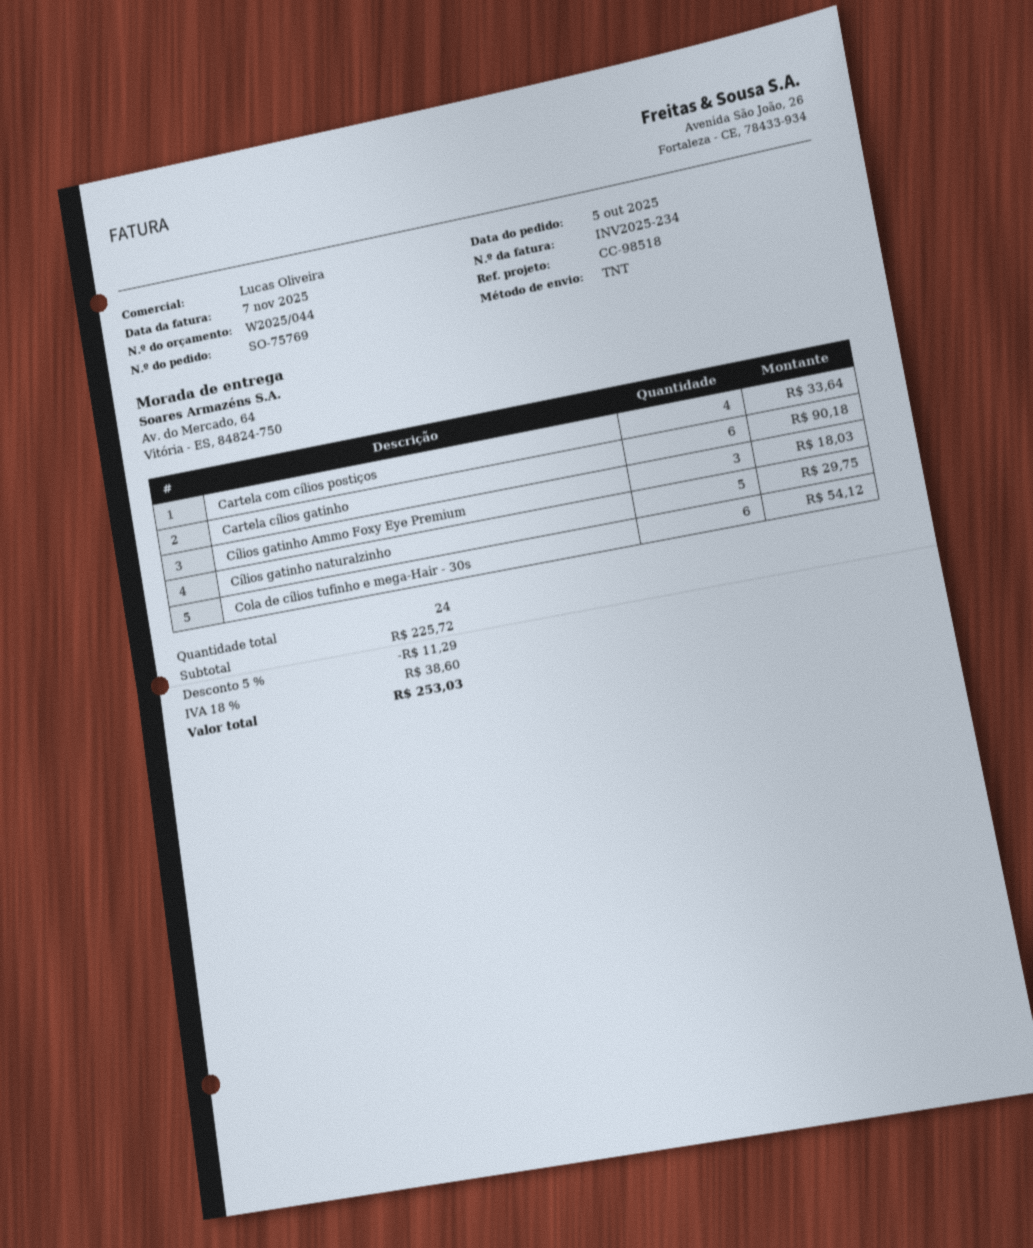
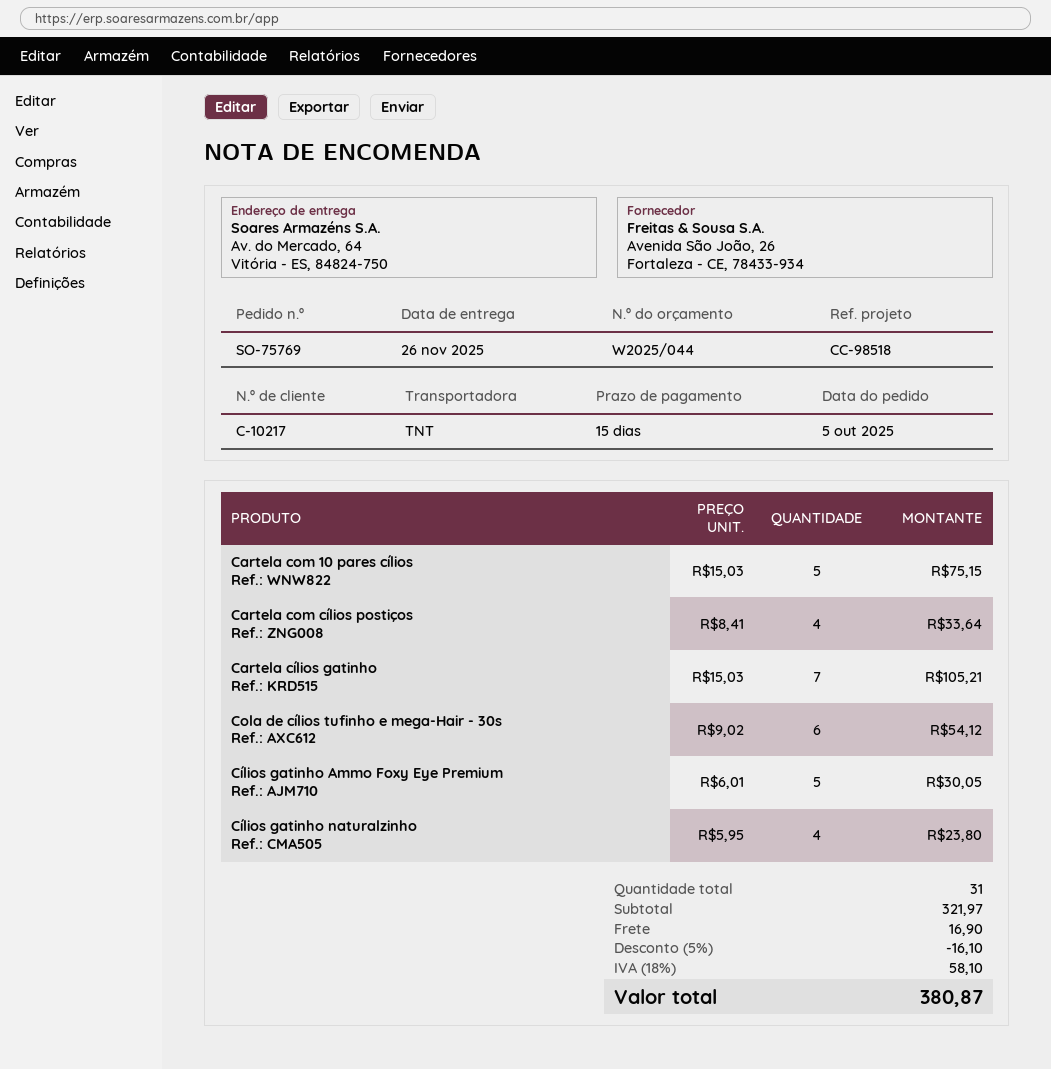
Cartela cílios gatinho: 6 for 90.18 -> 7 for 105.21
Cílios gatinho Ammo Foxy Eye Premium: 3 for 18.03 -> 5 for 30.05
Cílios gatinho naturalzinho: 5 for 29.75 -> 4 for 23.80
Cartela com 10 pares cílios: none -> 5 for 75.15
total quantity: 24 -> 31
subtotal: 225.72 -> 321.97
discount: 5% = 11.29 -> 5% = 16.10
shipping: none -> 16.90
tax: 18% = 38.60 -> 18% = 58.10
total: 253.03 -> 380.87

